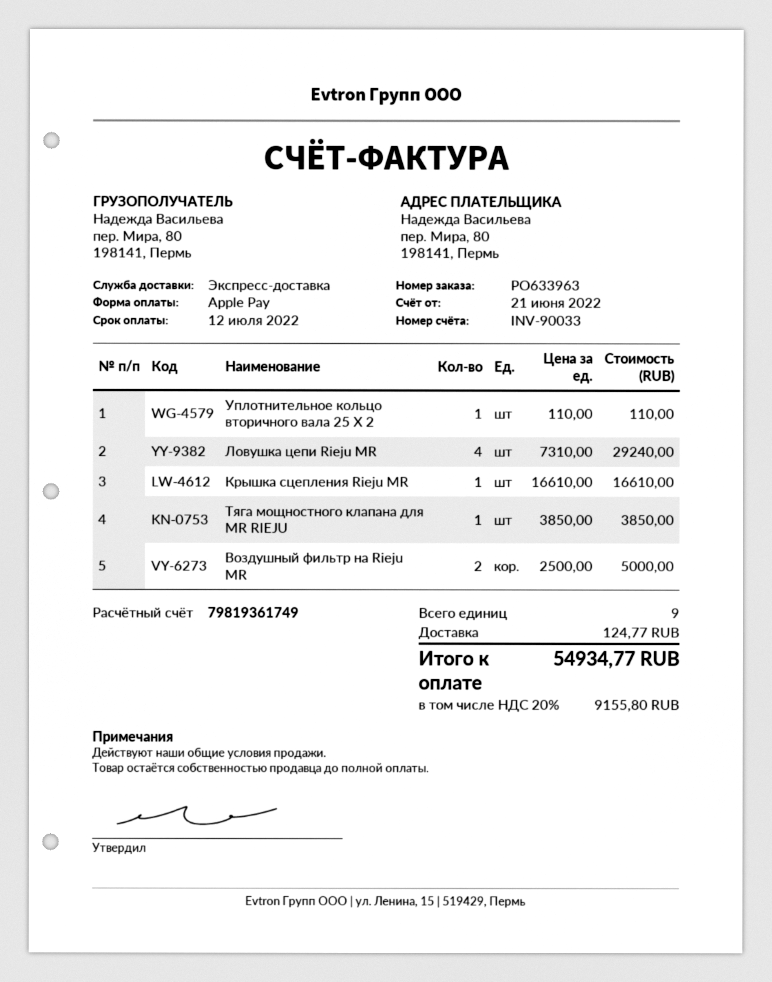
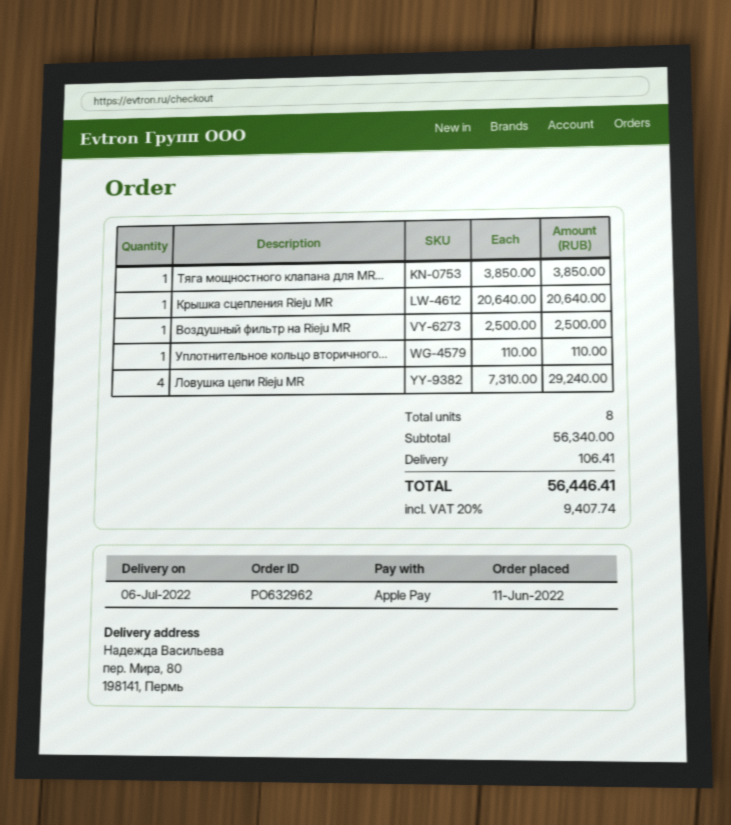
order number: PO633963 -> PO632962
Крышка сцепления Rieju MR: 1 x 16610.00 = 16610.00 -> 1 x 20640.00 = 20640.00
Воздушный фильтр на Rieju MR: 2 x 2500.00 = 5000.00 -> 1 x 2500.00 = 2500.00
total quantity: 9 -> 8
shipping: 124.77 -> 106.41
tax: 20% = 9155.80 -> 20% = 9407.74
total: 54934.77 -> 56446.41

